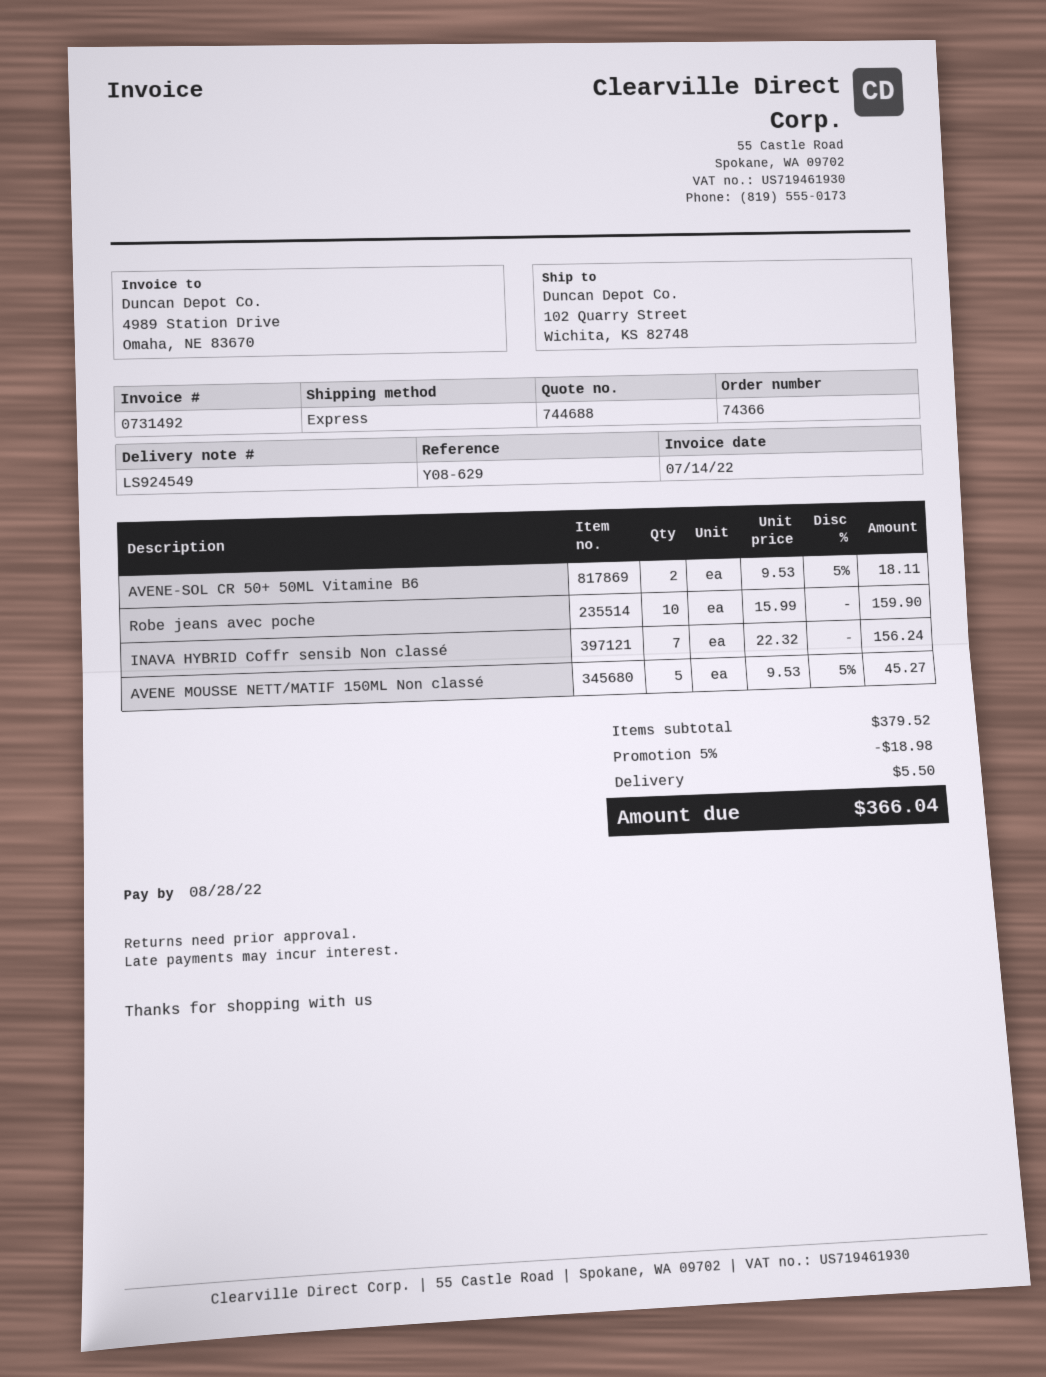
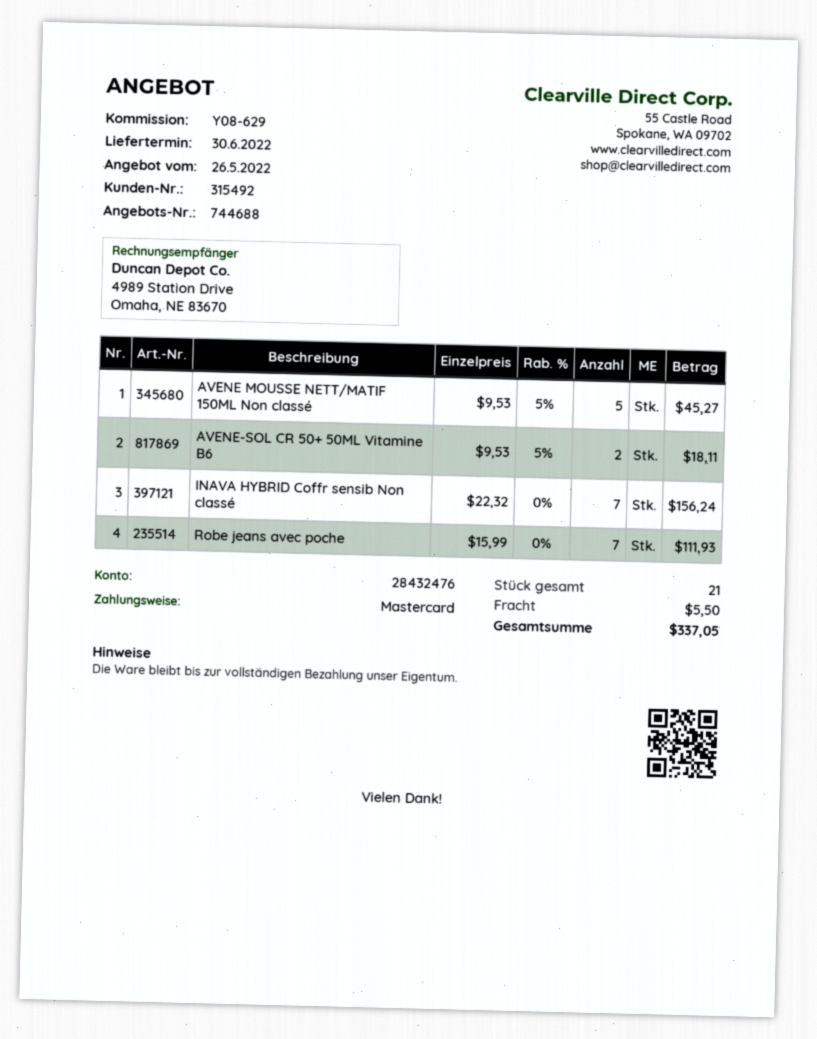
Robe jeans avec poche: 10 x 15.99 = 159.90 -> 7 x 15.99 = 111.93
discount: 5% = 18.98 -> none
total: 366.04 -> 337.05

